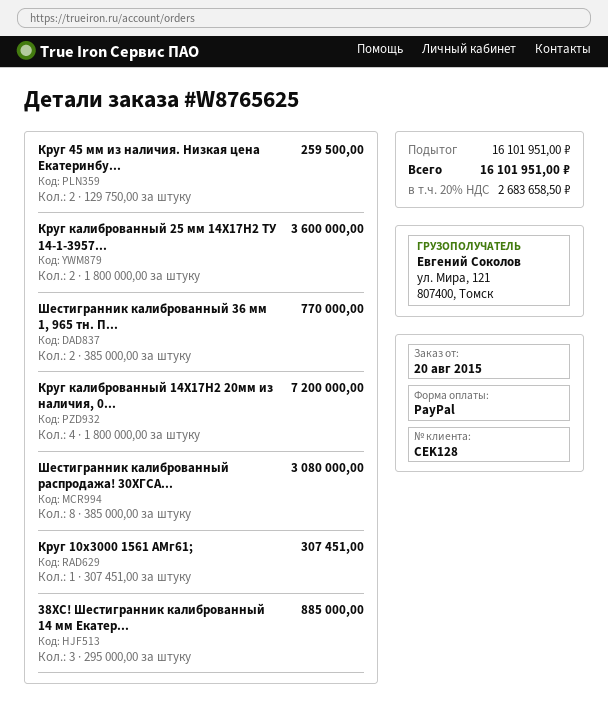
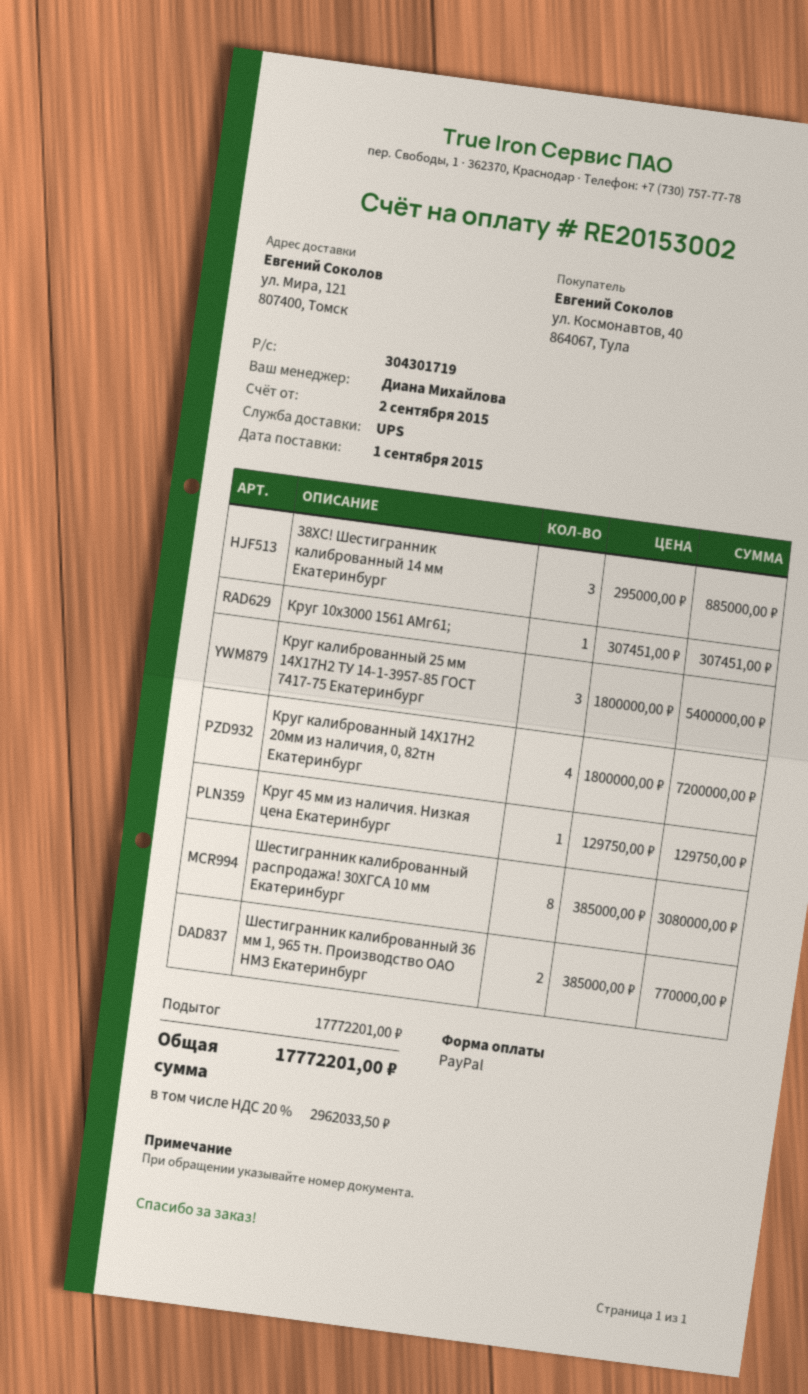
Круг 45 мм из наличия. Низкая цена Екатеринбу...: 2 x 129750.00 = 259500.00 -> 1 x 129750.00 = 129750.00
Круг калиброванный 25 мм 14Х17Н2 ТУ 14-1-3957...: 2 x 1800000.00 = 3600000.00 -> 3 x 1800000.00 = 5400000.00
subtotal: 16101951.00 -> 17772201.00
tax: 20% = 2683658.50 -> 20% = 2962033.50
total: 16101951.00 -> 17772201.00

